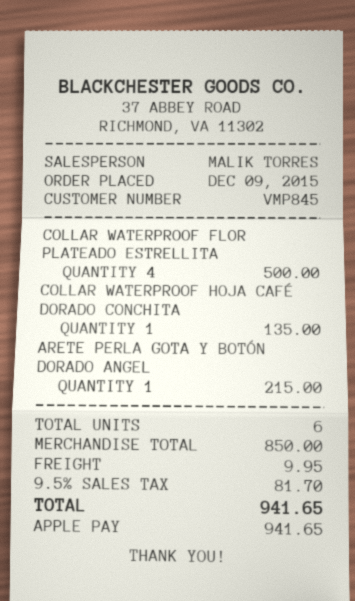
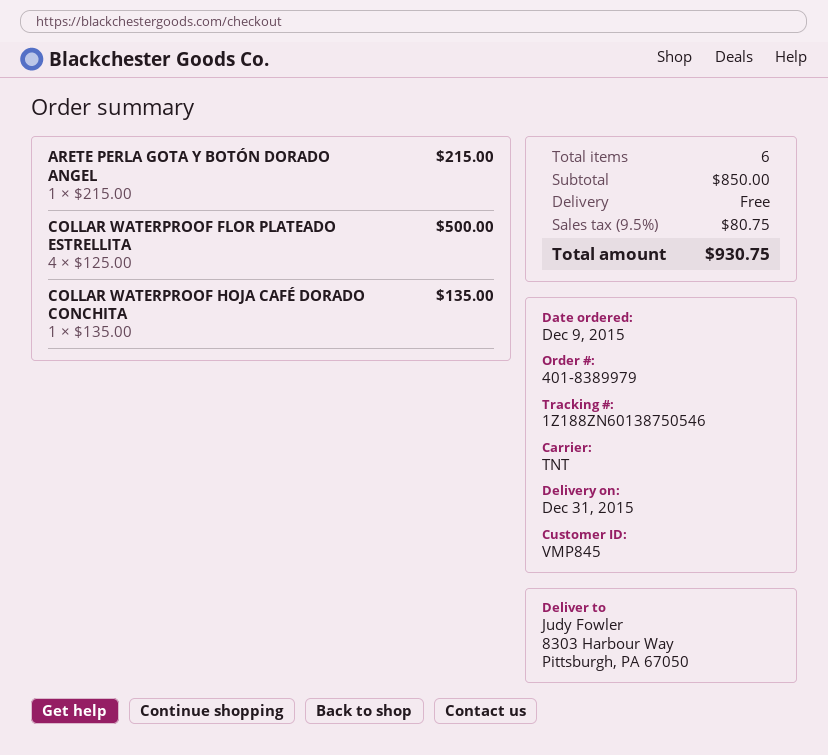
shipping: 9.95 -> 0.00
tax: 9.5% = 81.70 -> 9.5% = 80.75
total: 941.65 -> 930.75

